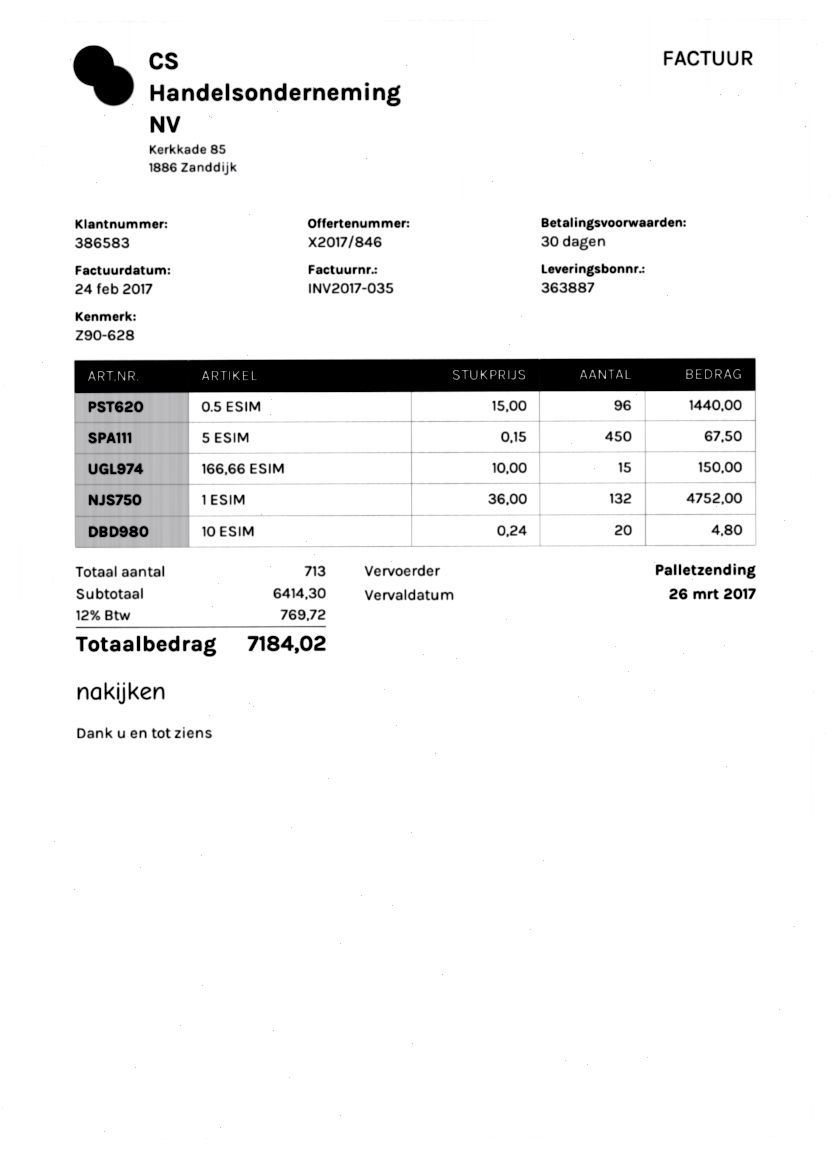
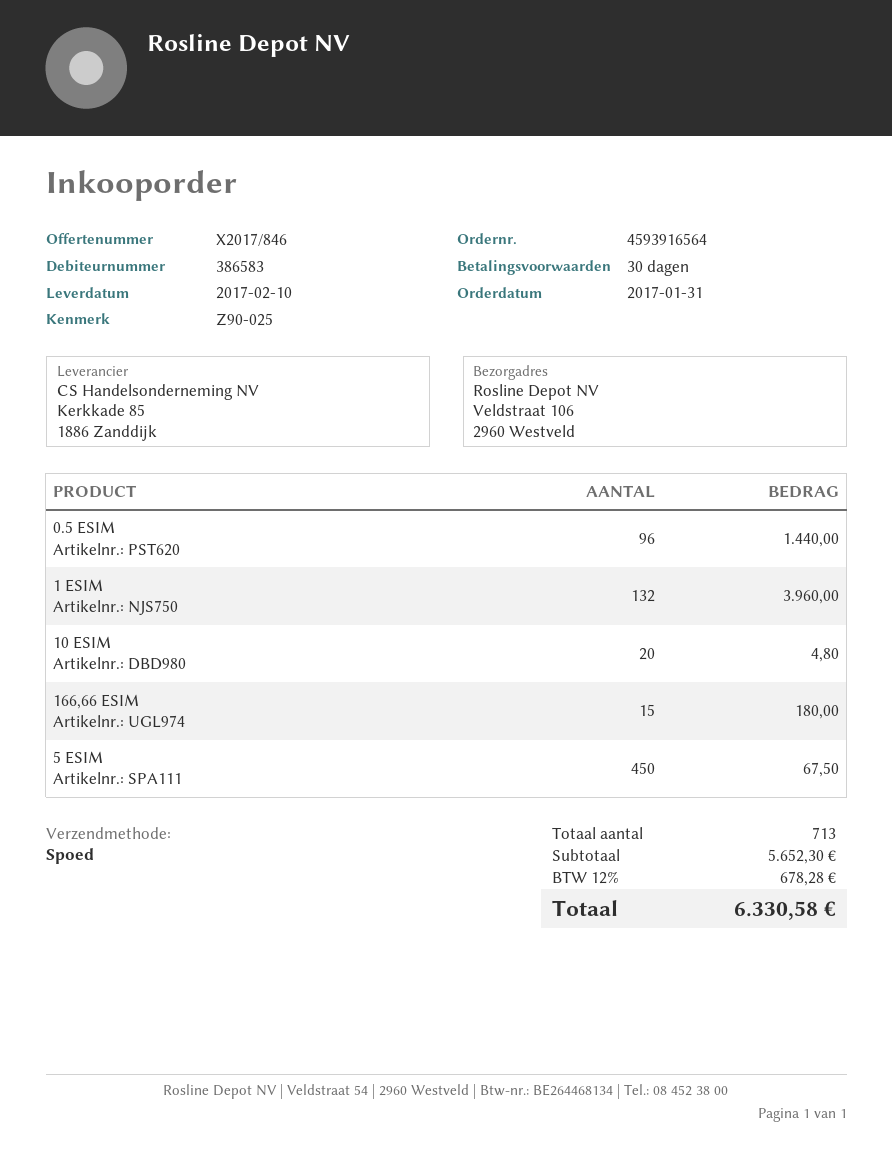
reference: Z90-628 -> Z90-025
shipping method: pallet freight -> express
166,66 ESIM: 15 for 150.00 -> 15 for 180.00
1 ESIM: 132 for 4752.00 -> 132 for 3960.00
subtotal: 6414.30 -> 5652.30
tax: 12% = 769.72 -> 12% = 678.28
total: 7184.02 -> 6330.58

